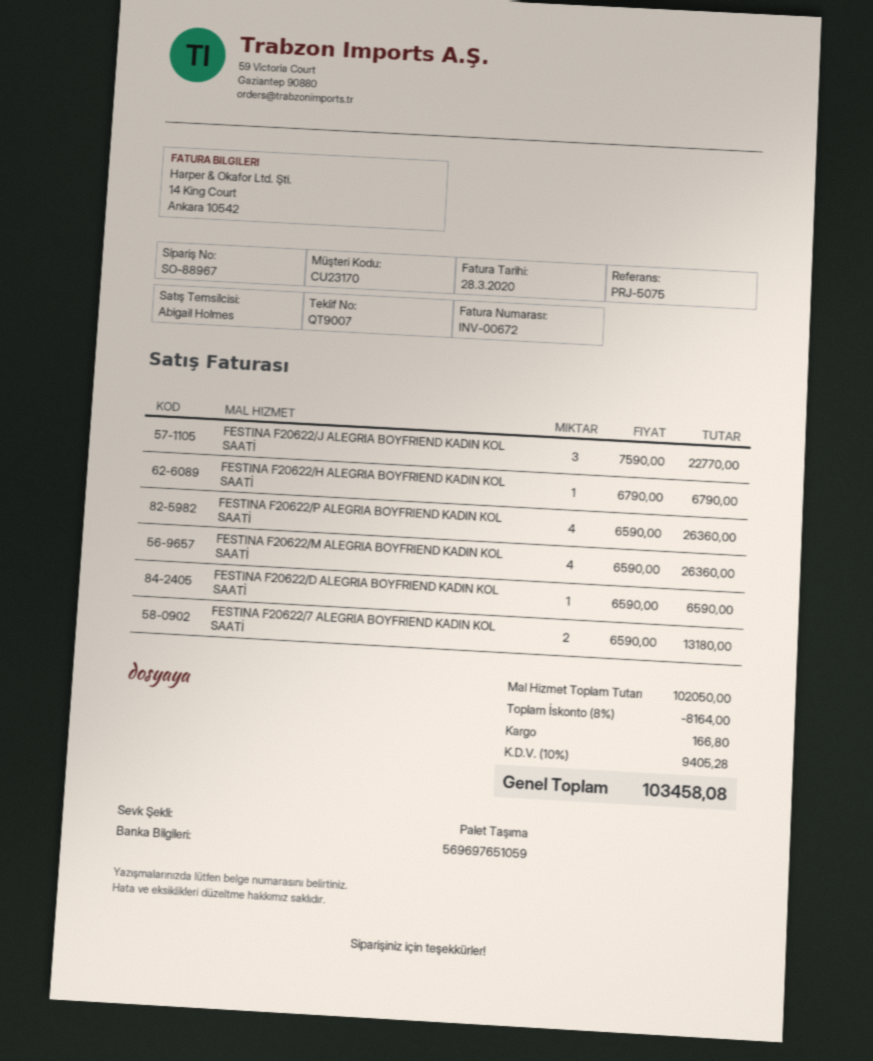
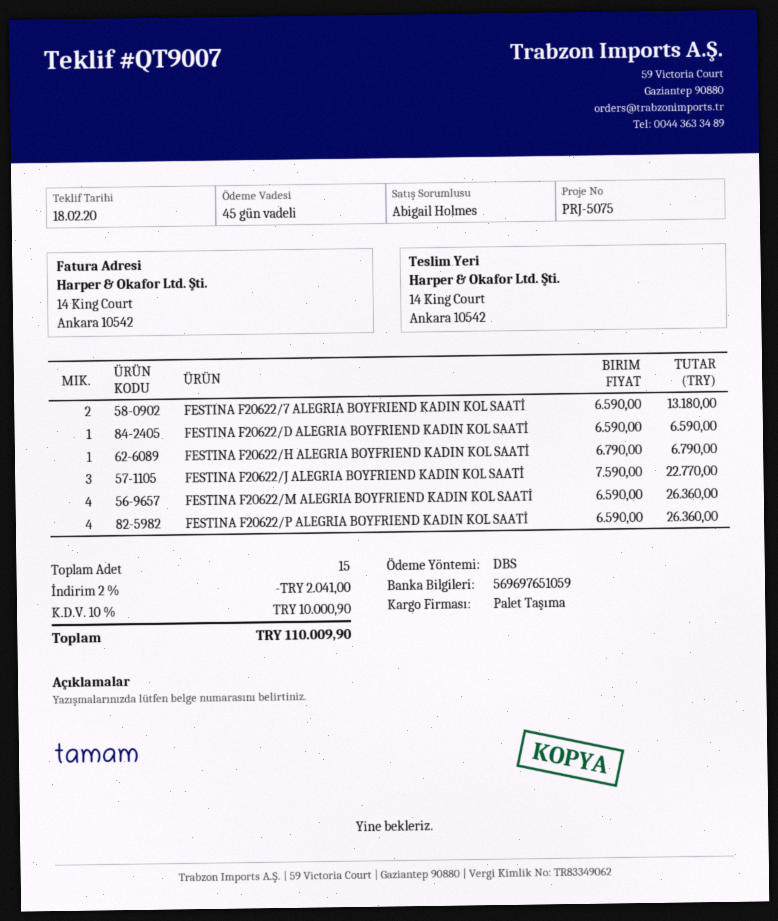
discount: 8% = 8164.00 -> 2% = 2041.00
shipping: 166.80 -> none
tax: 10% = 9405.28 -> 10% = 10000.90
total: 103458.08 -> 110009.90

